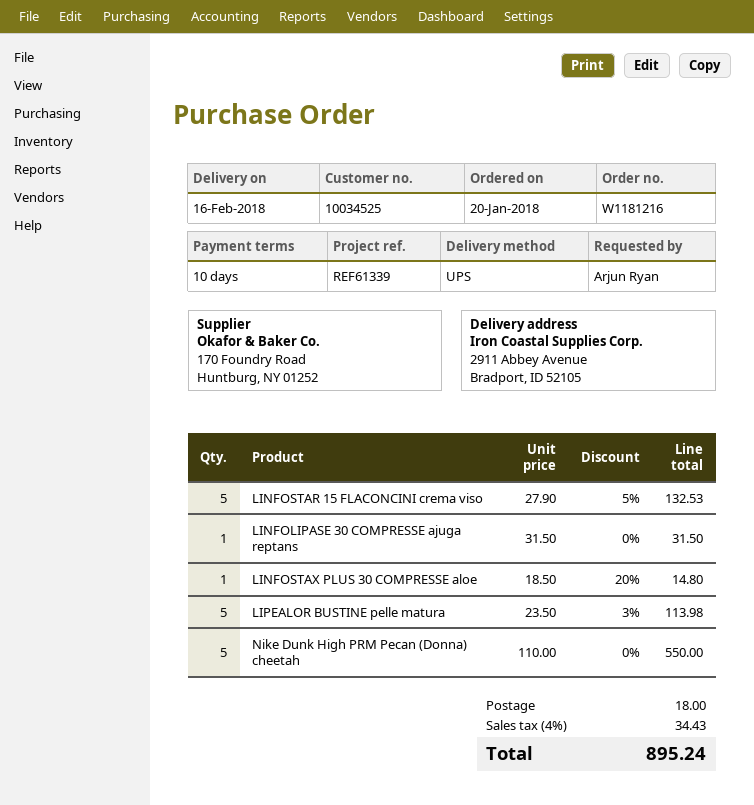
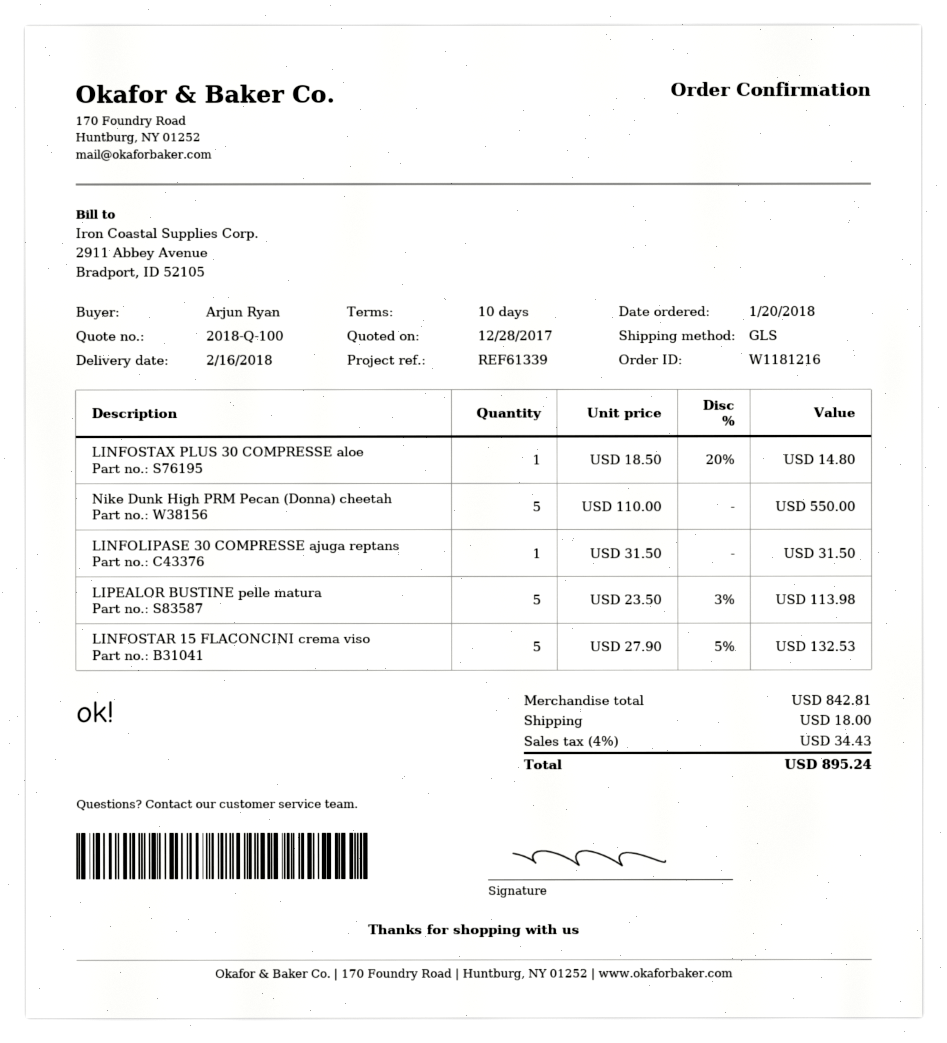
shipping method: UPS -> GLS

